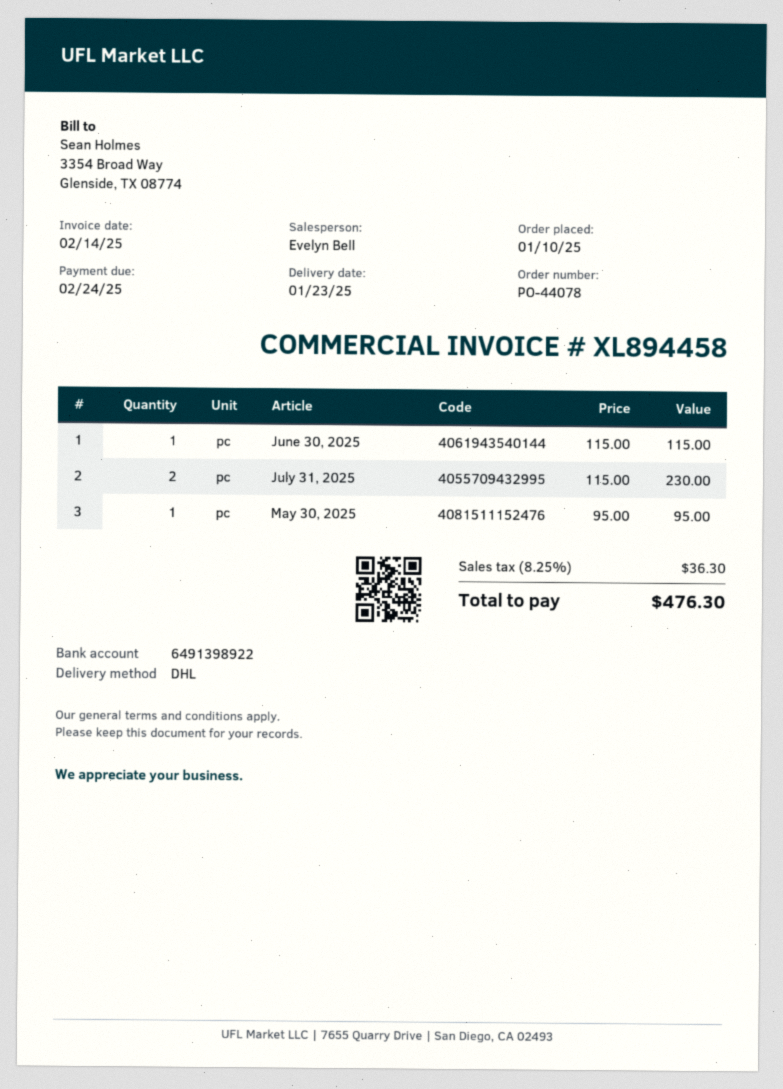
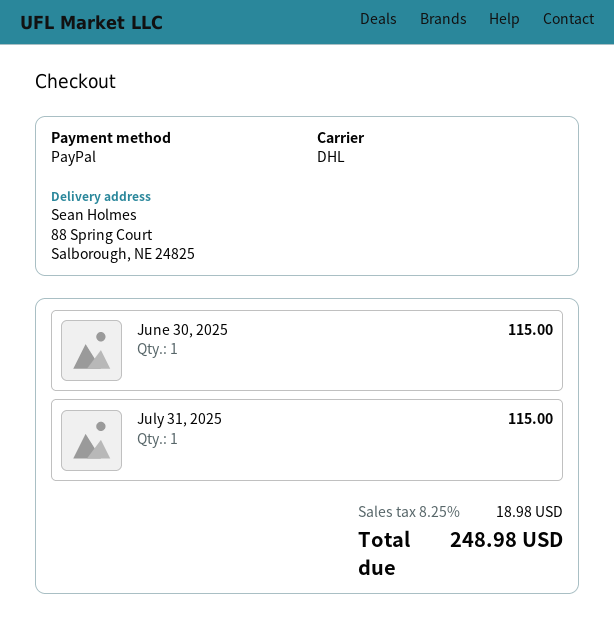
July 31, 2025: 2 for 230.00 -> 1 for 115.00
May 30, 2025: 1 for 95.00 -> none
tax: 8.25% = 36.30 -> 8.25% = 18.98
total: 476.30 -> 248.98

